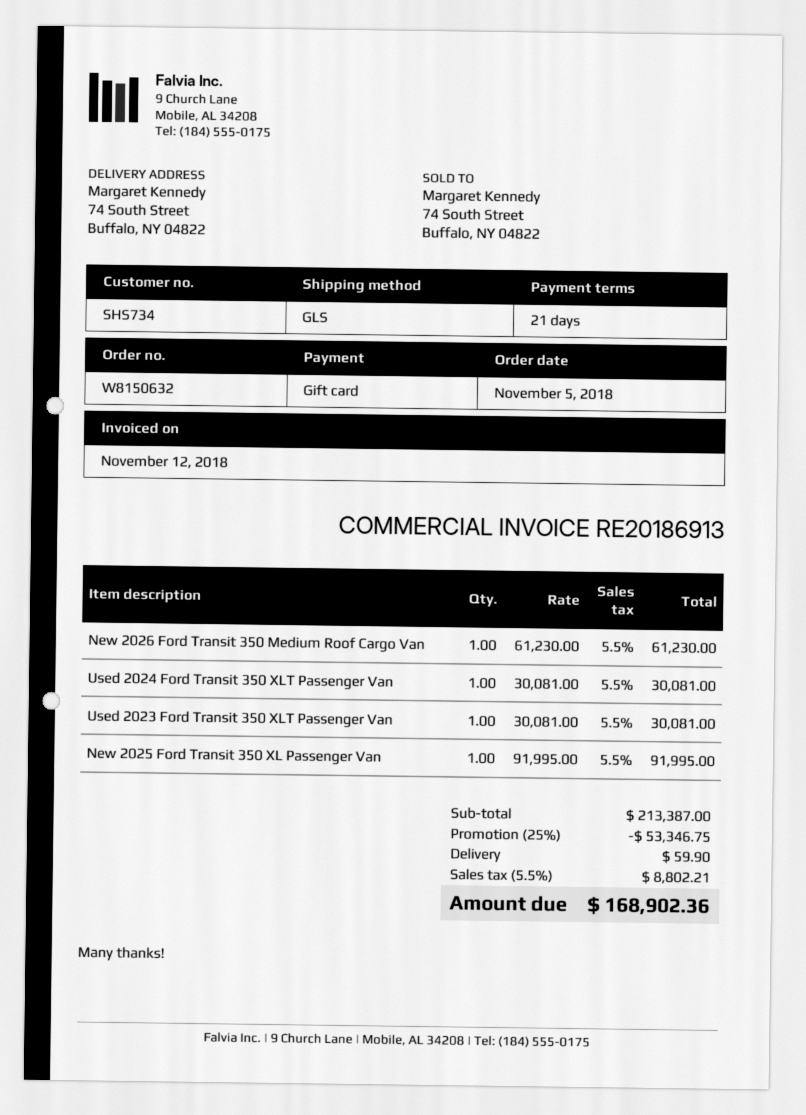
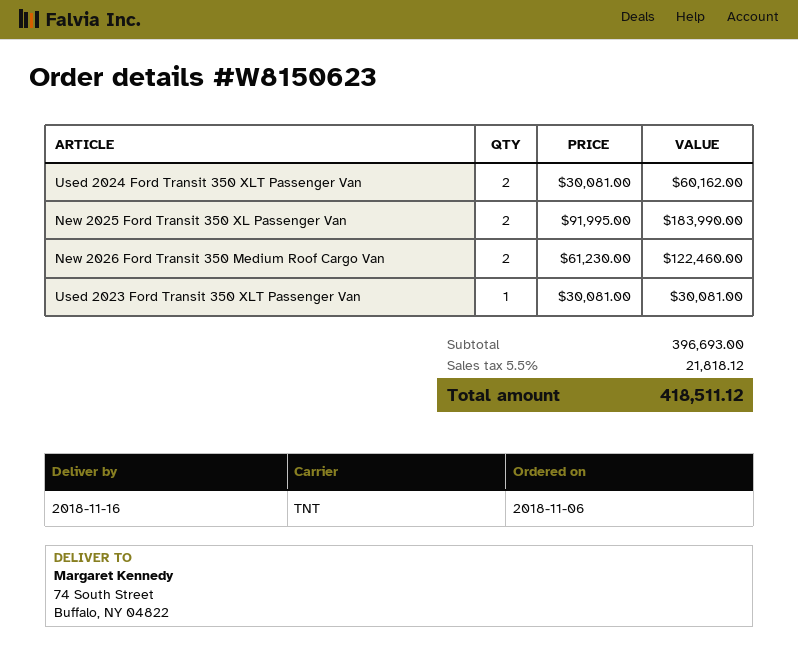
order number: W8150632 -> W8150623
order date: 2018-11-05 -> 2018-11-06
shipping method: GLS -> TNT
New 2026 Ford Transit 350 Medium Roof Cargo Van: 1 x 61230.00 = 61230.00 -> 2 x 61230.00 = 122460.00
Used 2024 Ford Transit 350 XLT Passenger Van: 1 x 30081.00 = 30081.00 -> 2 x 30081.00 = 60162.00
New 2025 Ford Transit 350 XL Passenger Van: 1 x 91995.00 = 91995.00 -> 2 x 91995.00 = 183990.00
subtotal: 213387.00 -> 396693.00
discount: 25% = 53346.75 -> none
shipping: 59.90 -> none
tax: 5.5% = 8802.21 -> 5.5% = 21818.12
total: 168902.36 -> 418511.12

